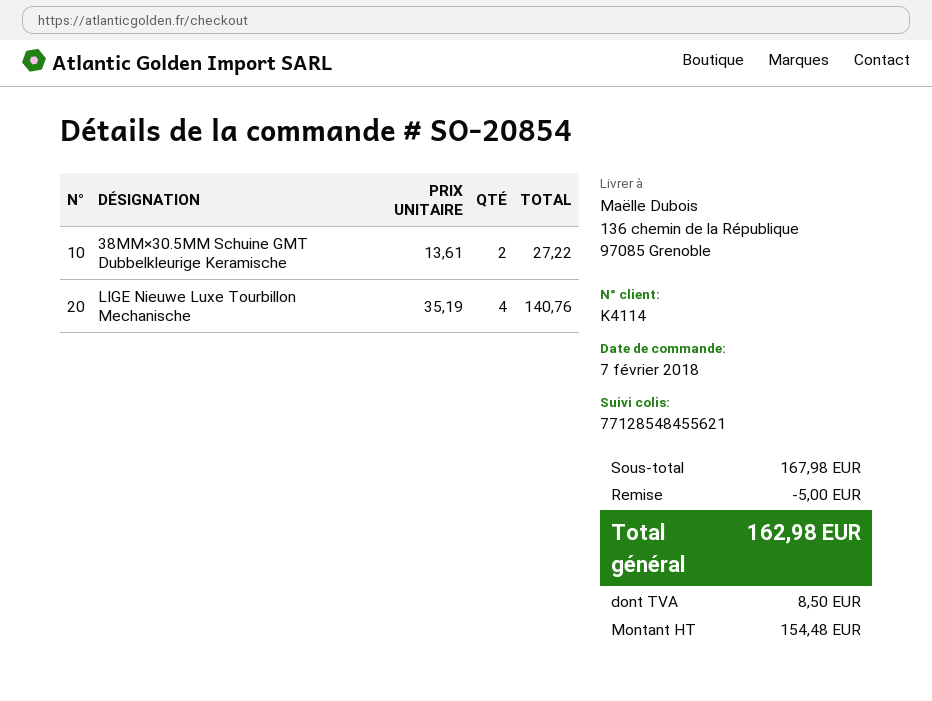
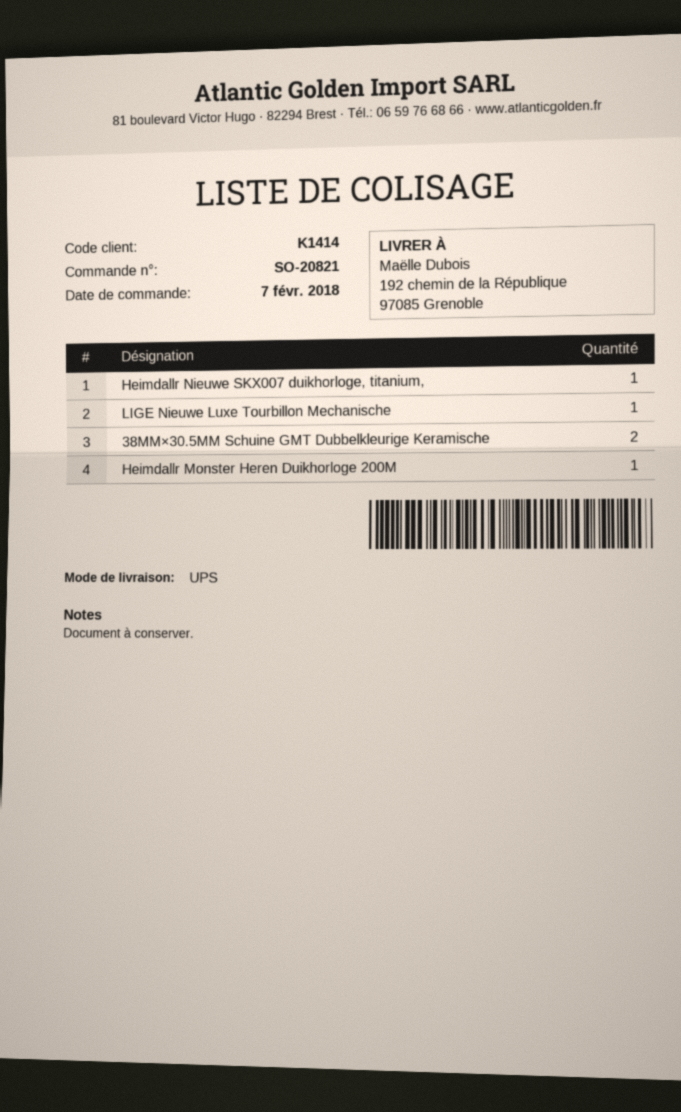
order number: SO-20854 -> SO-20821
customer number: K4114 -> K1414
ship to: 136 chemin de la République, 97085 Grenoble -> 192 chemin de la République, 97085 Grenoble
LIGE Nieuwe Luxe Tourbillon Mechanische: 4 -> 1
Heimdallr Nieuwe SKX007 duikhorloge, titanium,: none -> 1
Heimdallr Monster Heren Duikhorloge 200M: none -> 1

